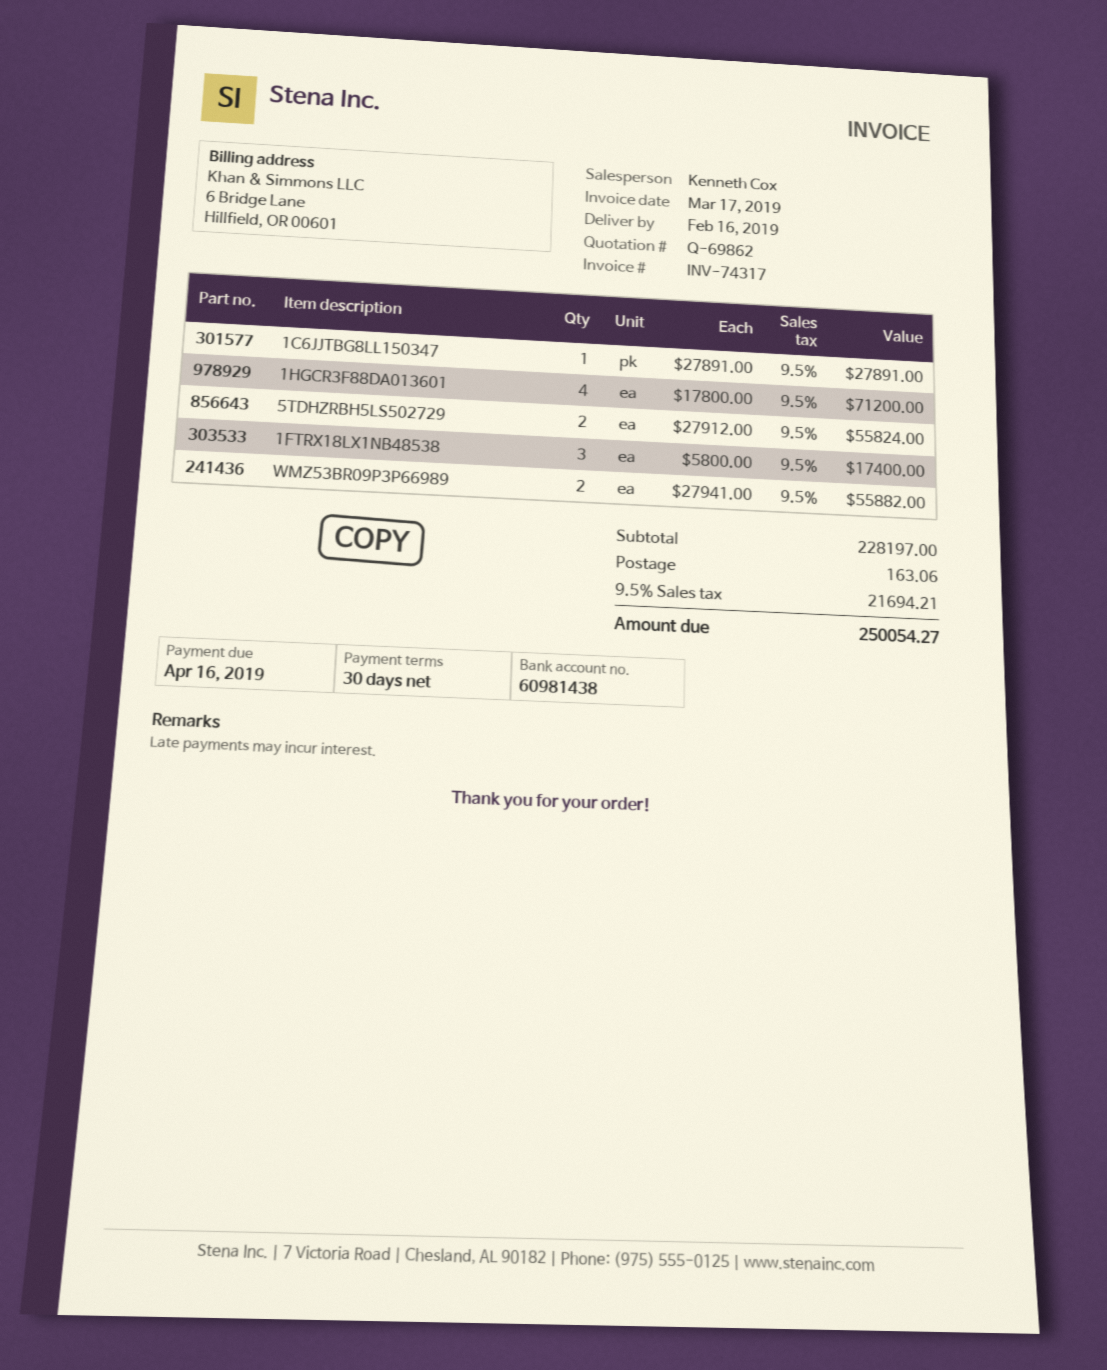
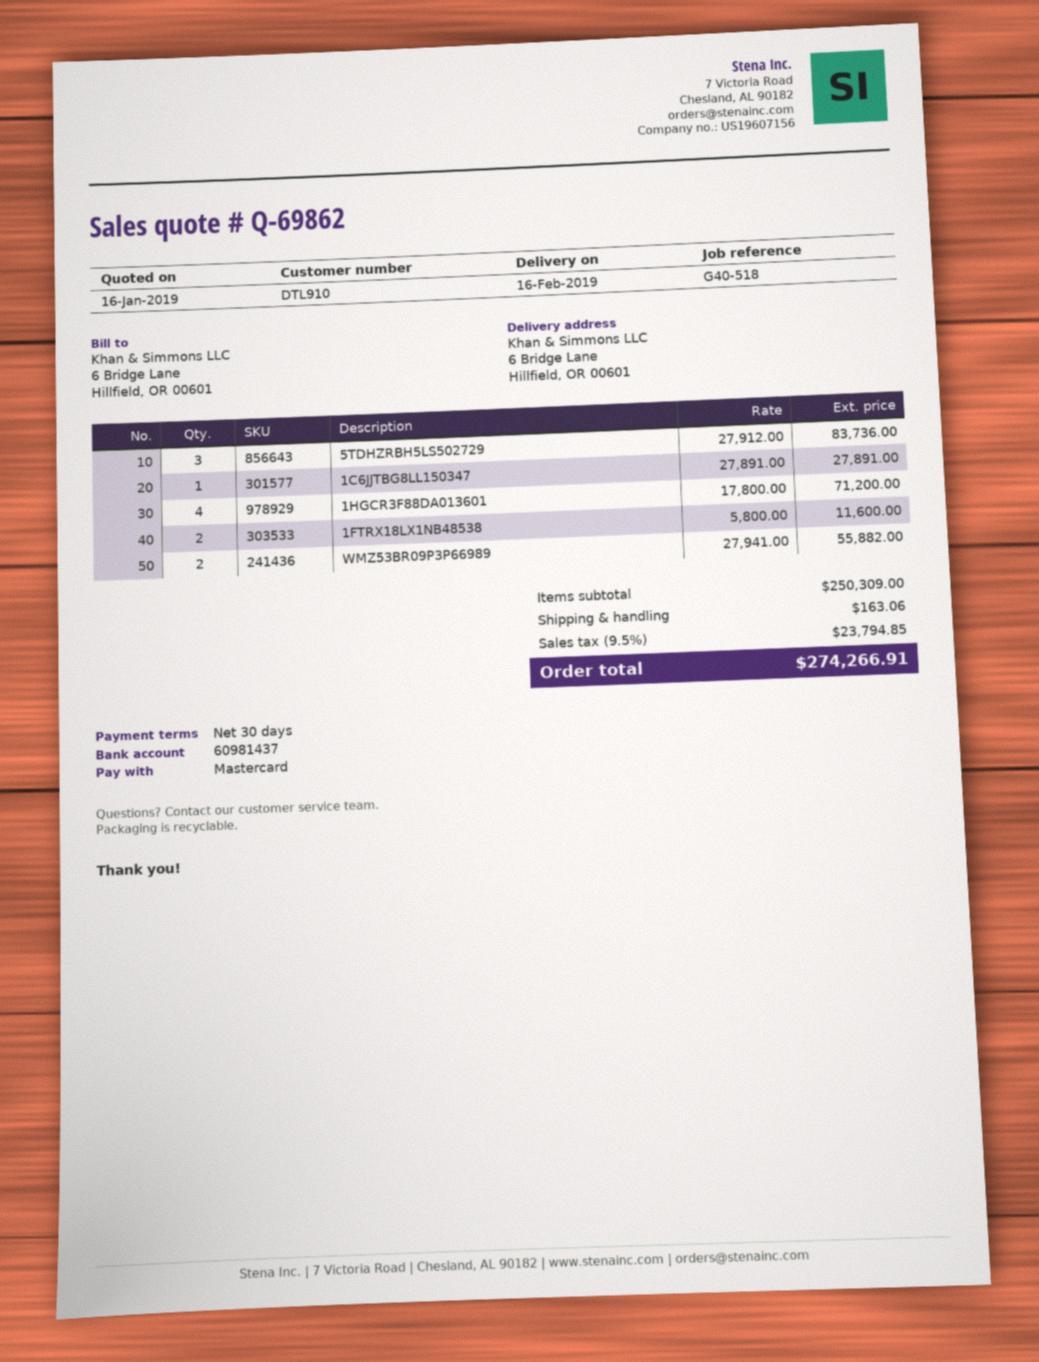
bank account: 60981438 -> 60981437
5TDHZRBH5LS502729: 2 x 27912.00 = 55824.00 -> 3 x 27912.00 = 83736.00
1FTRX18LX1NB48538: 3 x 5800.00 = 17400.00 -> 2 x 5800.00 = 11600.00
subtotal: 228197.00 -> 250309.00
tax: 9.5% = 21694.21 -> 9.5% = 23794.85
total: 250054.27 -> 274266.91

